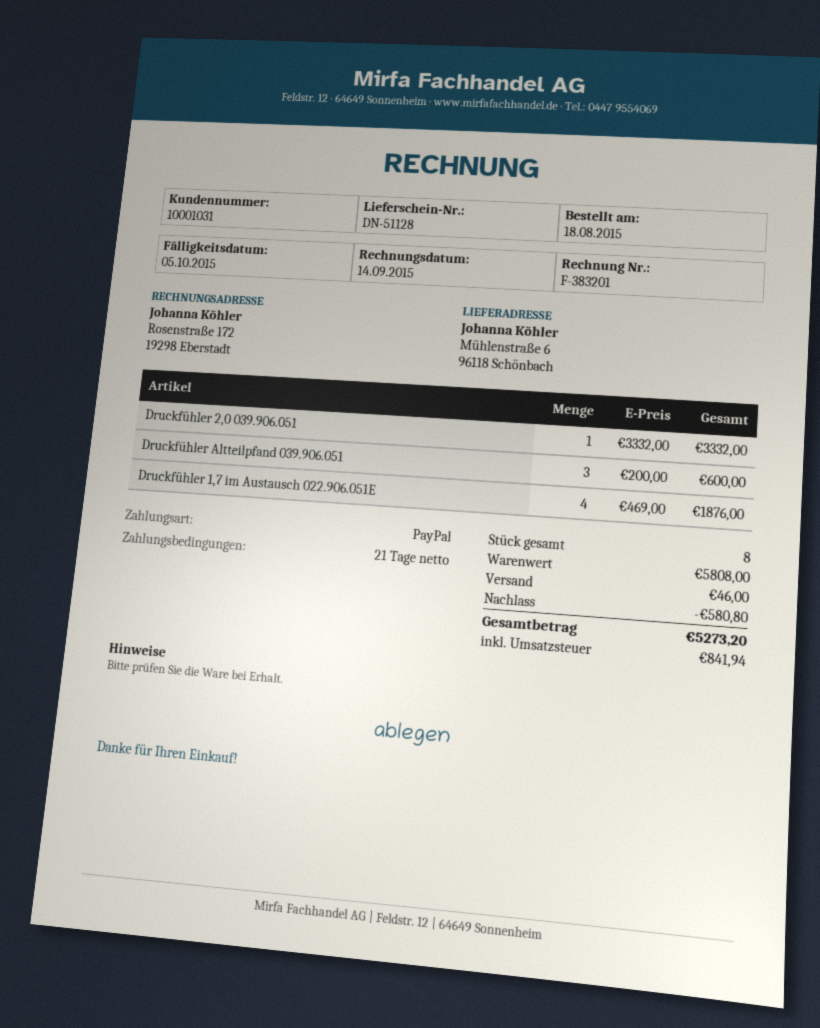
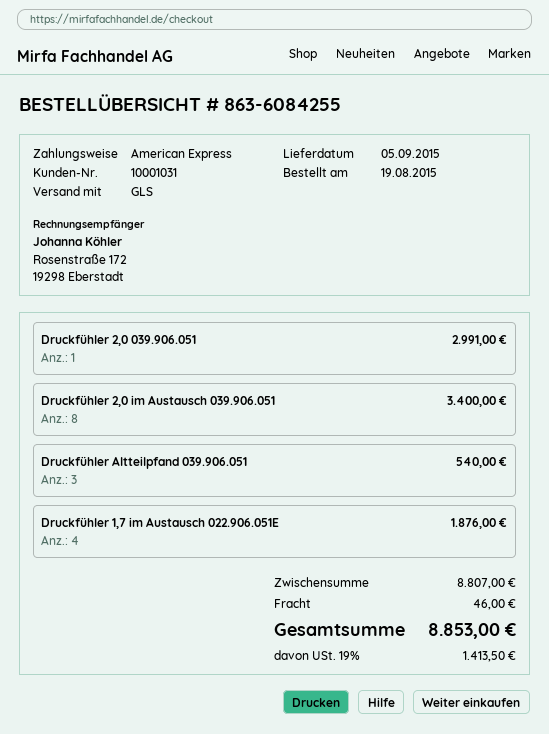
order date: 2015-08-18 -> 2015-08-19
payment method: PayPal -> American Express
Druckfühler 2,0 039.906.051: 1 for 3332.00 -> 1 for 2991.00
Druckfühler Altteilpfand 039.906.051: 3 for 600.00 -> 3 for 540.00
Druckfühler 2,0 im Austausch 039.906.051: none -> 8 for 3400.00
subtotal: 5808.00 -> 8807.00
discount: 580.80 -> none
tax: 841.94 -> 1413.50
total: 5273.20 -> 8853.00

